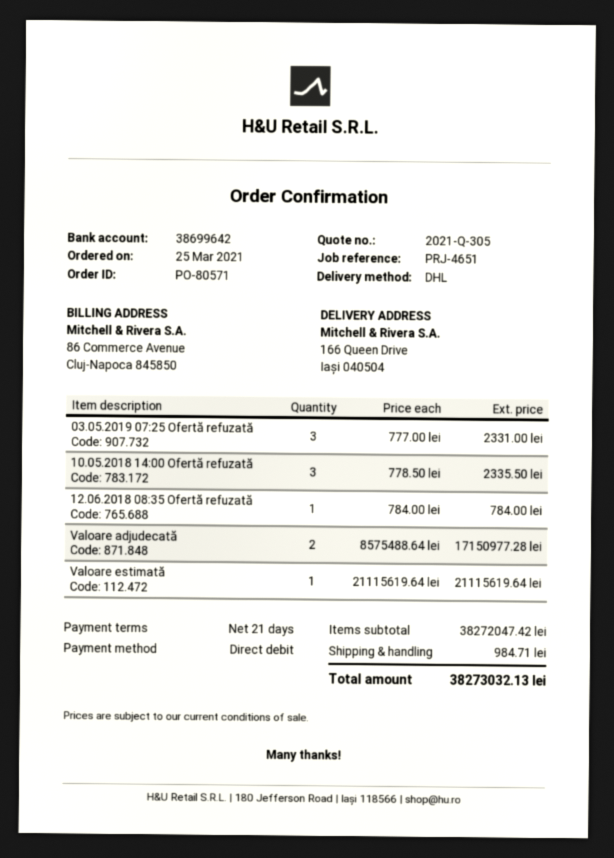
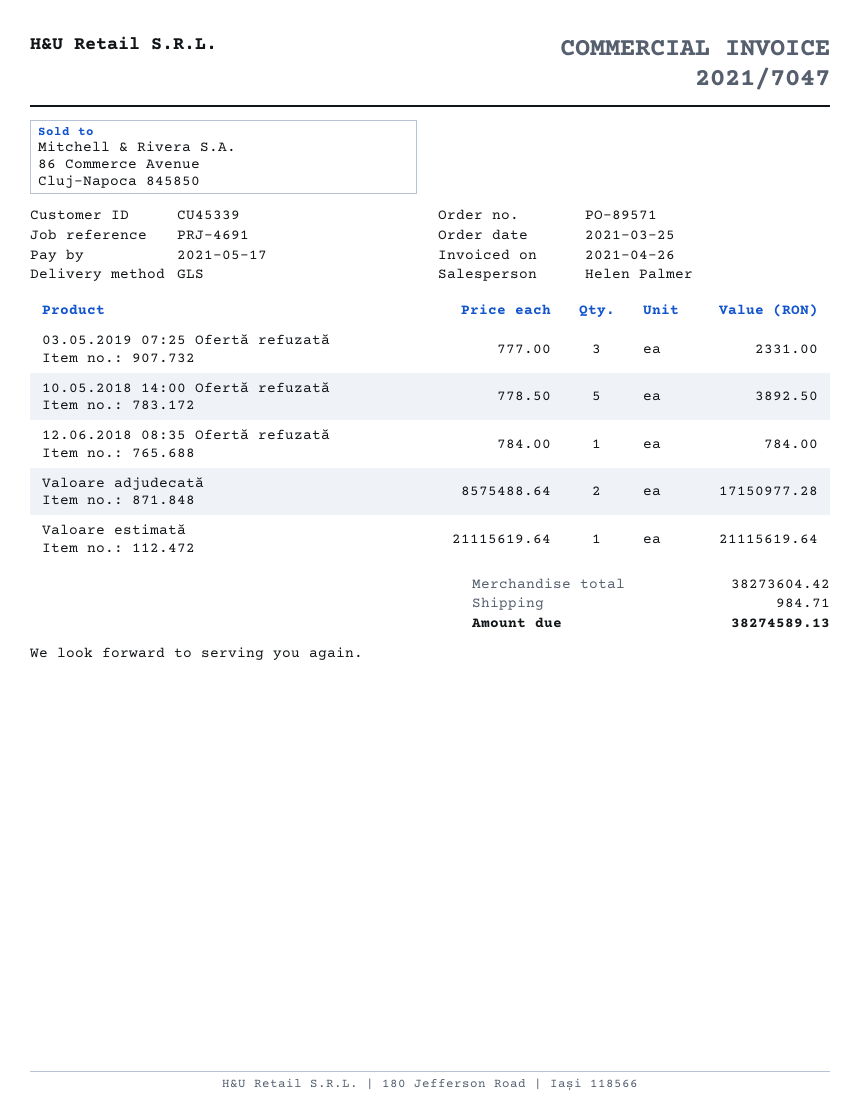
order number: PO-80571 -> PO-89571
reference: PRJ-4651 -> PRJ-4691
shipping method: DHL -> GLS
10.05.2018 14:00 Ofertă refuzată: 3 x 778.50 = 2335.50 -> 5 x 778.50 = 3892.50
subtotal: 38272047.42 -> 38273604.42
total: 38273032.13 -> 38274589.13

